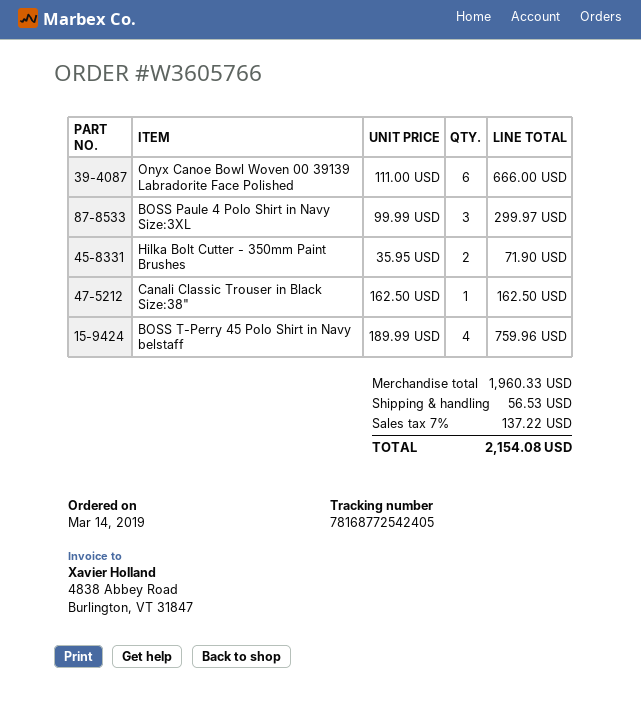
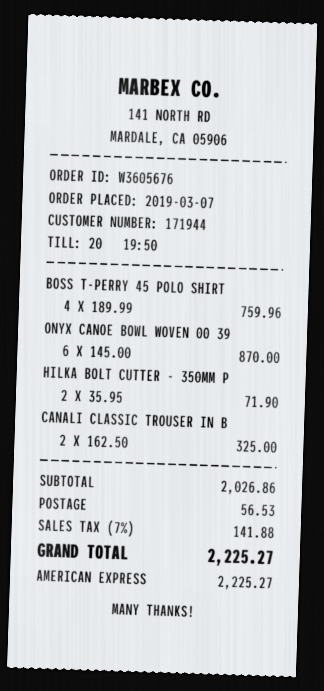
order number: W3605766 -> W3605676
order date: 2019-03-14 -> 2019-03-07
Onyx Canoe Bowl Woven 00 39139 Labradorite Face Polished: 6 x 111.00 = 666.00 -> 6 x 145.00 = 870.00
BOSS Paule 4 Polo Shirt in Navy Size:3XL: 3 x 99.99 = 299.97 -> none
Canali Classic Trouser in Black Size:38": 1 x 162.50 = 162.50 -> 2 x 162.50 = 325.00
subtotal: 1960.33 -> 2026.86
tax: 7% = 137.22 -> 7% = 141.88
total: 2154.08 -> 2225.27

